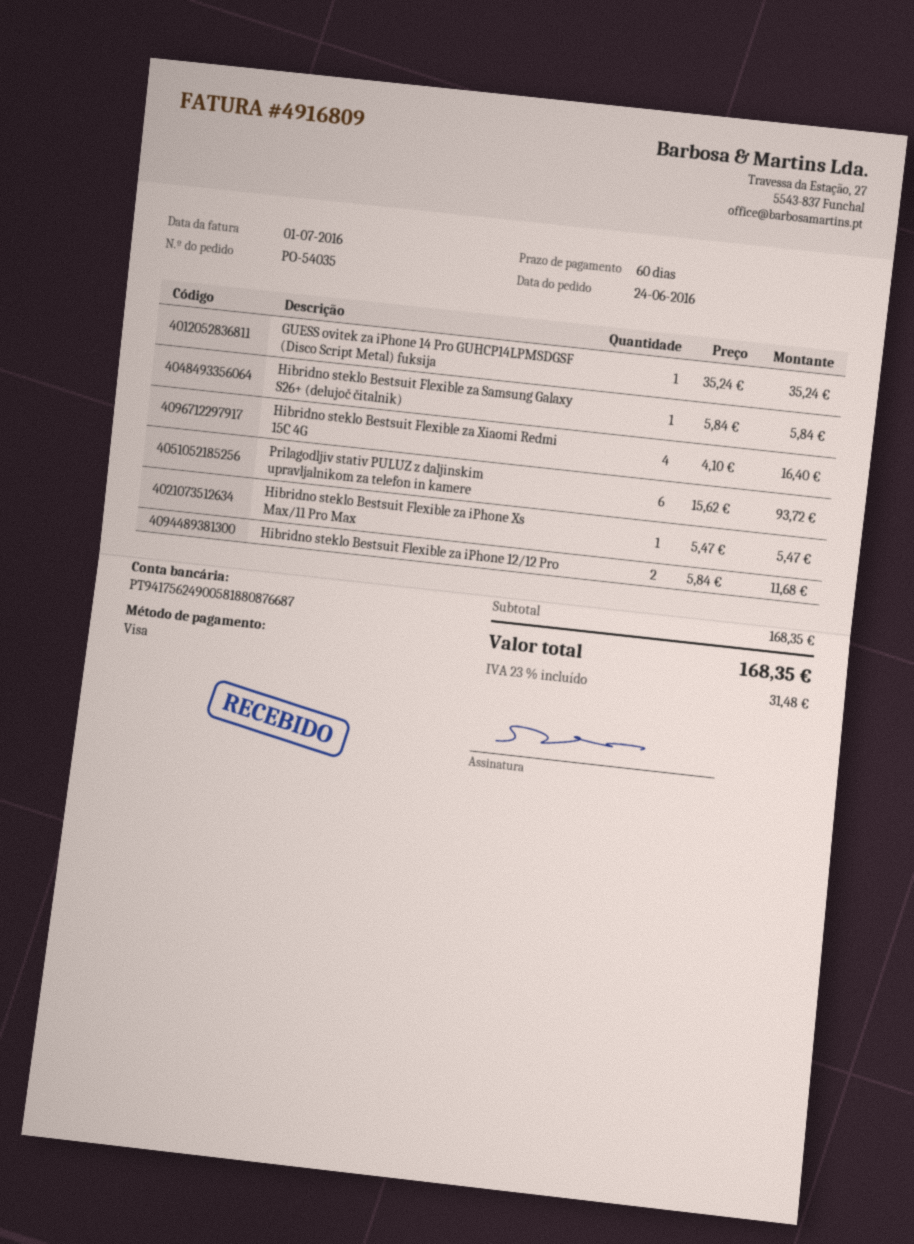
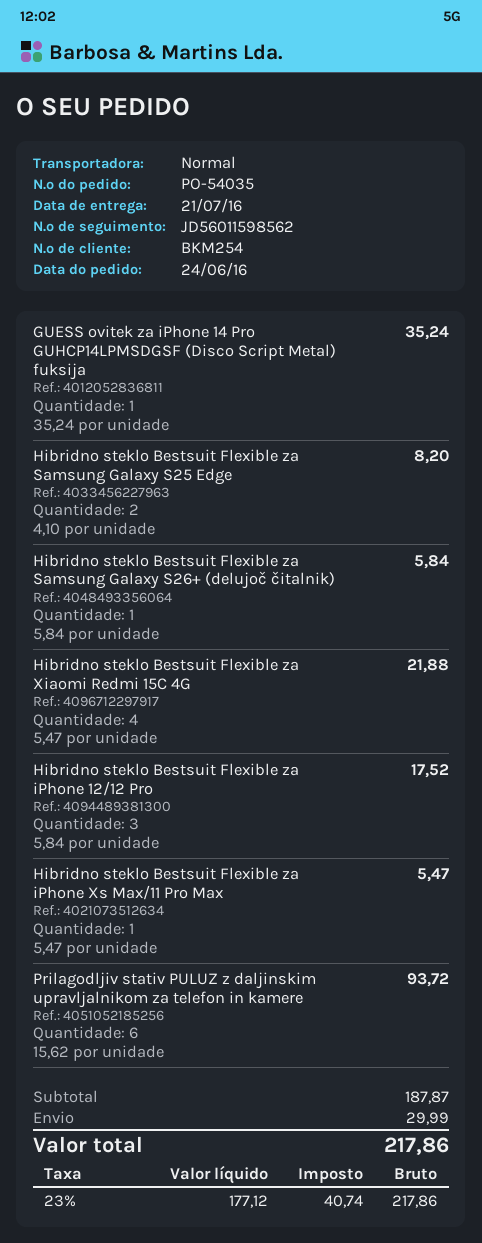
Hibridno steklo Bestsuit Flexible za Xiaomi Redmi 15C 4G: 4 x 4.10 = 16.40 -> 4 x 5.47 = 21.88
Hibridno steklo Bestsuit Flexible za iPhone 12/12 Pro: 2 x 5.84 = 11.68 -> 3 x 5.84 = 17.52
Hibridno steklo Bestsuit Flexible za Samsung Galaxy S25 Edge: none -> 2 x 4.10 = 8.20
subtotal: 168.35 -> 187.87
shipping: none -> 29.99
tax: 23% = 31.48 -> 23% = 40.74
total: 168.35 -> 217.86

